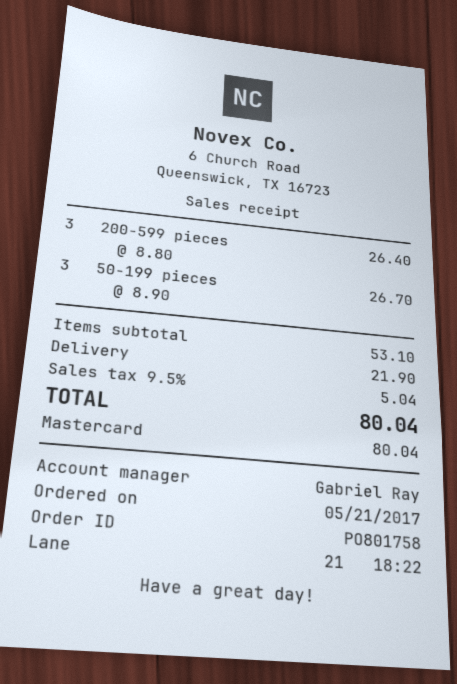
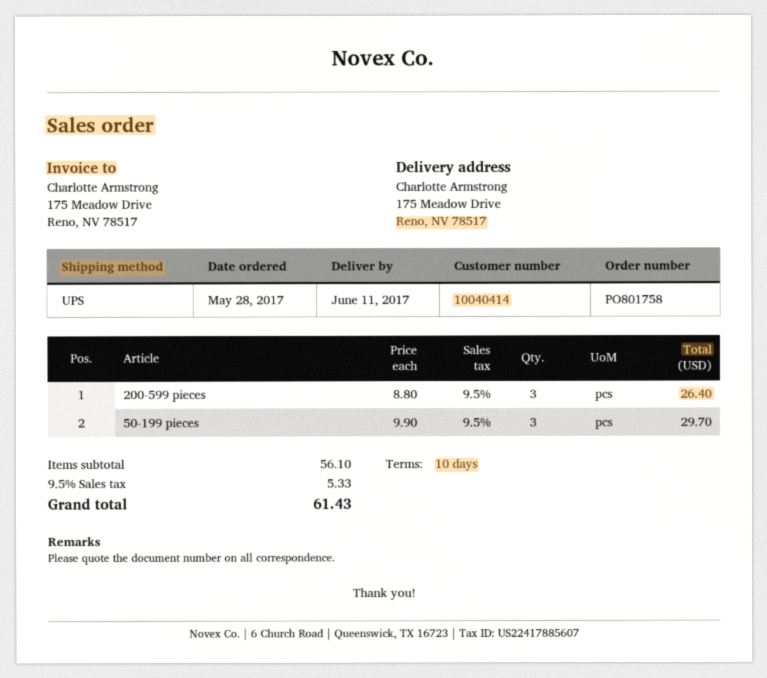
order date: 2017-05-21 -> 2017-05-28
50-199 pieces: 3 x 8.90 = 26.70 -> 3 x 9.90 = 29.70
subtotal: 53.10 -> 56.10
shipping: 21.90 -> none
tax: 9.5% = 5.04 -> 9.5% = 5.33
total: 80.04 -> 61.43

